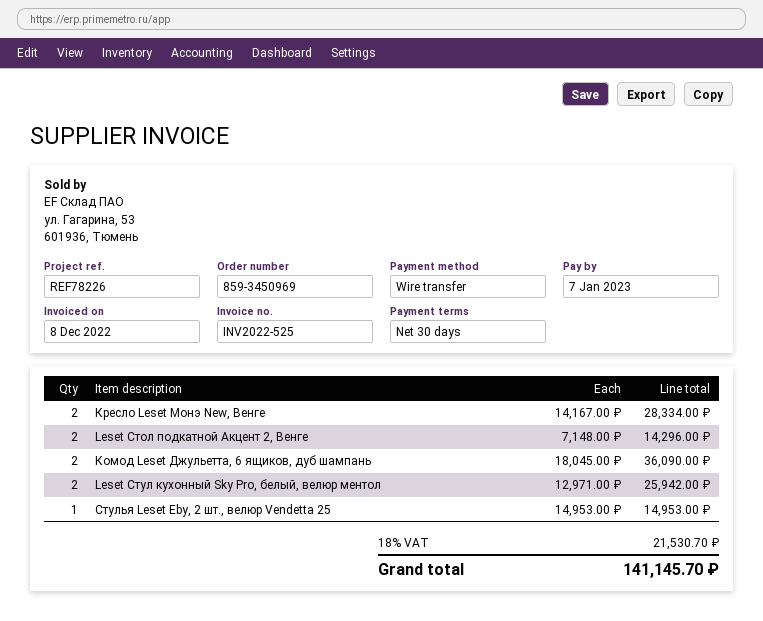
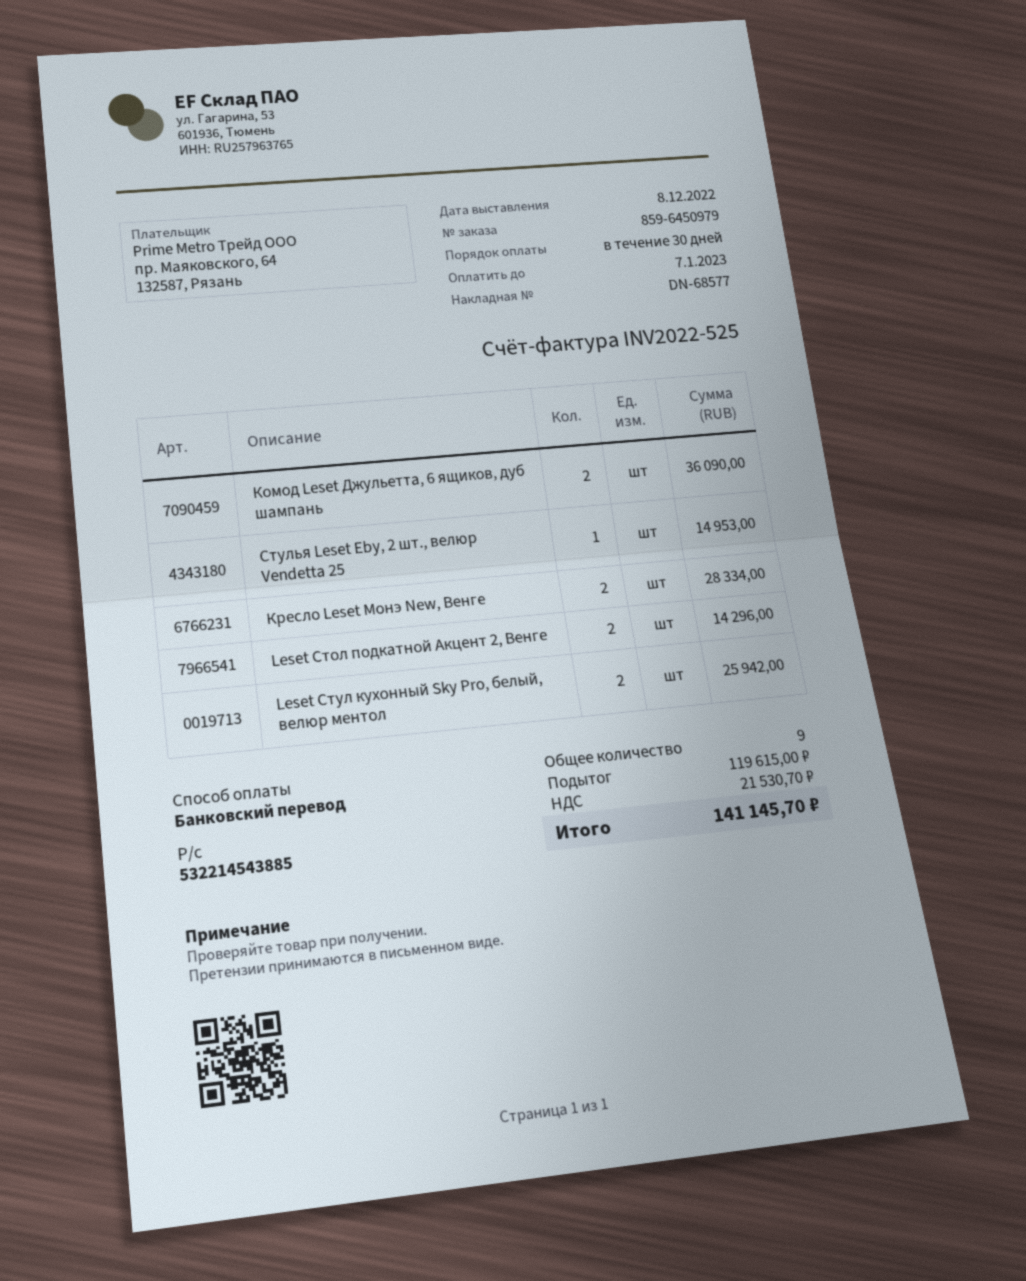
order number: 859-3450969 -> 859-6450979

